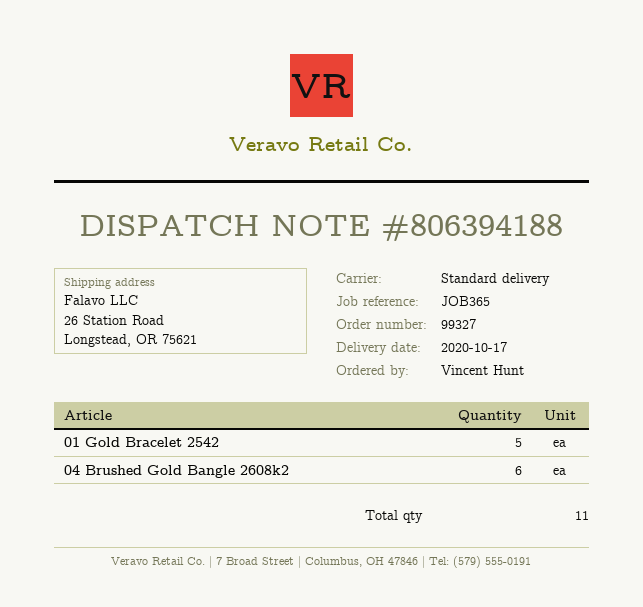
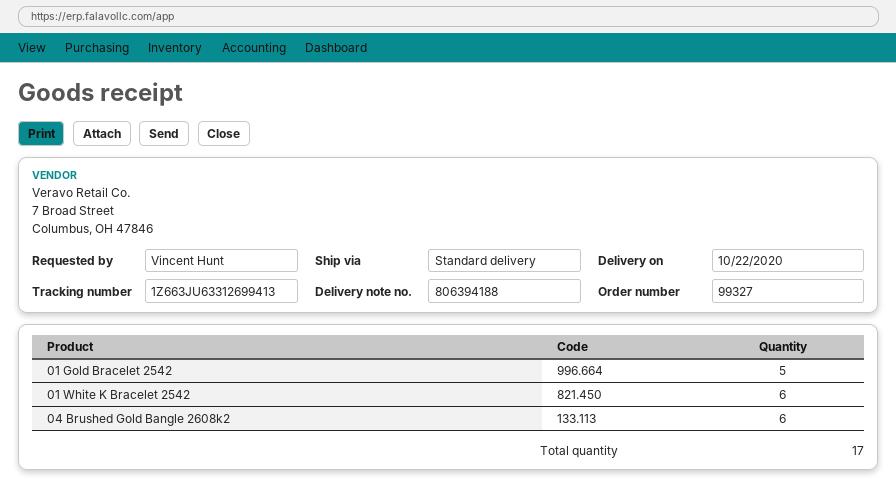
delivery date: 2020-10-17 -> 2020-10-22
01 White K Bracelet 2542: none -> 6
total quantity: 11 -> 17

